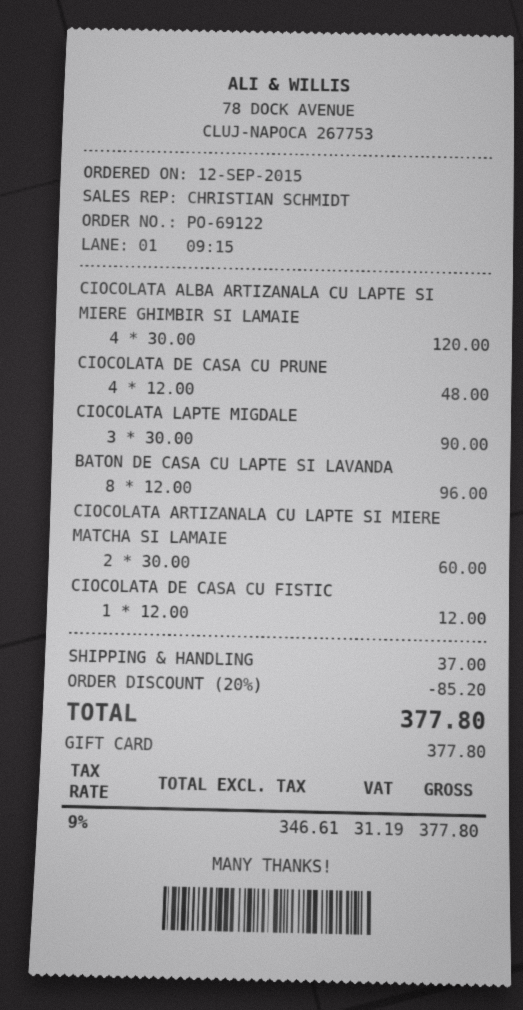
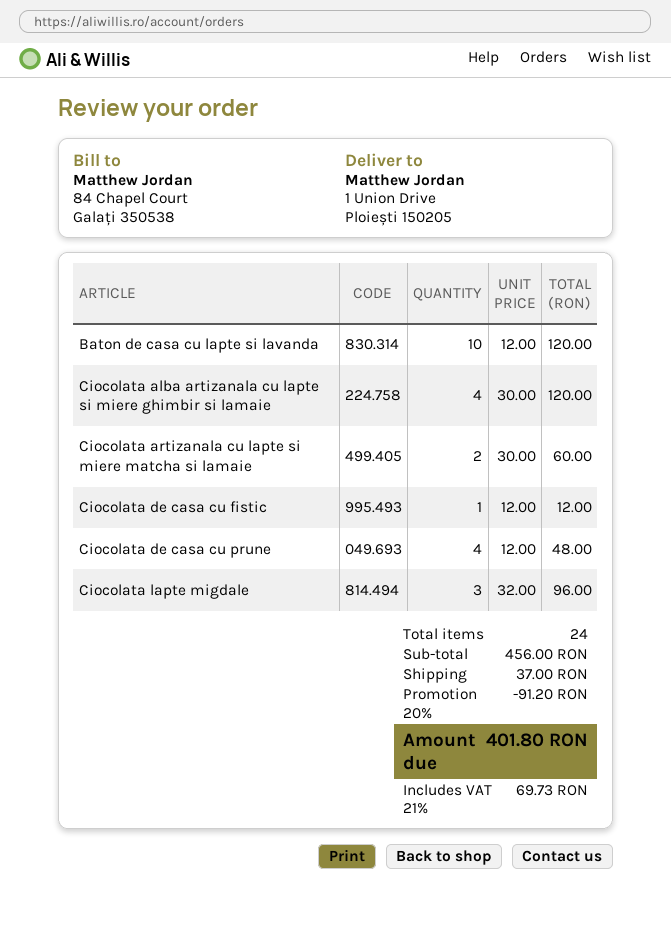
CIOCOLATA LAPTE MIGDALE: 3 x 30.00 = 90.00 -> 3 x 32.00 = 96.00
BATON DE CASA CU LAPTE SI LAVANDA: 8 x 12.00 = 96.00 -> 10 x 12.00 = 120.00
discount: 20% = 85.20 -> 20% = 91.20
tax: 9% = 31.19 -> 21% = 69.73
total: 377.80 -> 401.80

